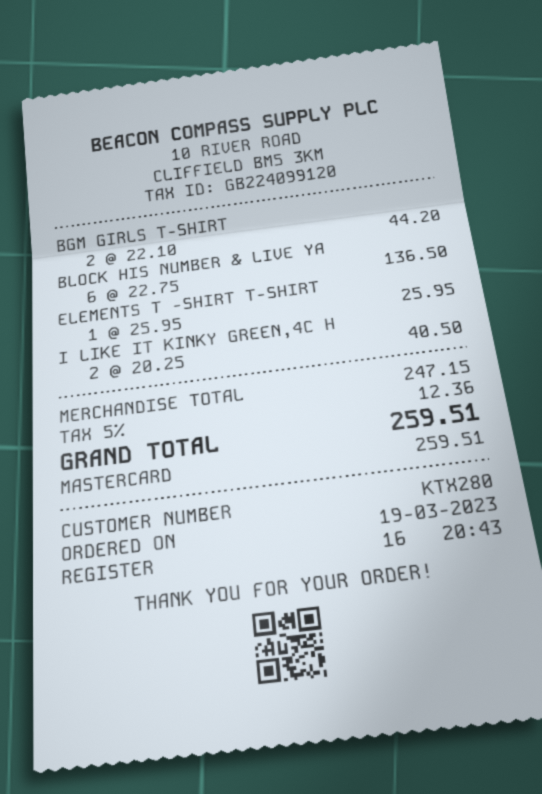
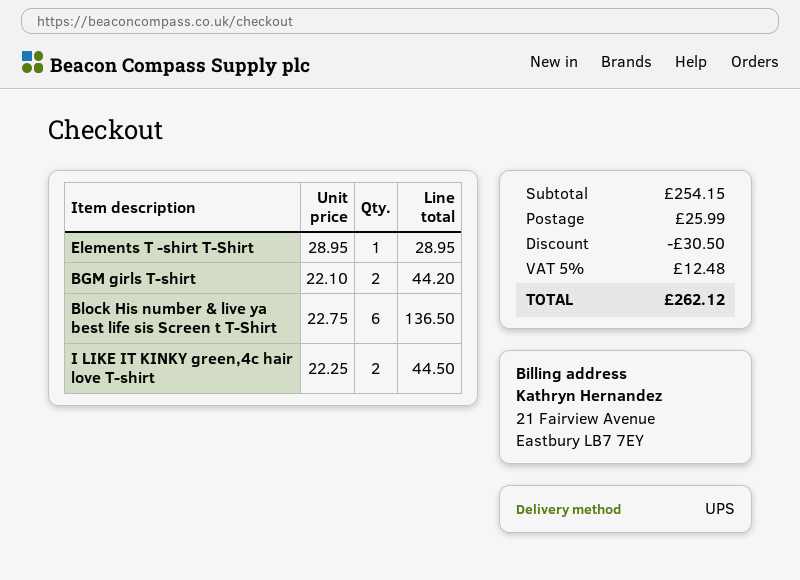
ELEMENTS T -SHIRT T-SHIRT: 1 x 25.95 = 25.95 -> 1 x 28.95 = 28.95
I LIKE IT KINKY GREEN,4C H: 2 x 20.25 = 40.50 -> 2 x 22.25 = 44.50
subtotal: 247.15 -> 254.15
discount: none -> 30.50
shipping: none -> 25.99
tax: 5% = 12.36 -> 5% = 12.48
total: 259.51 -> 262.12

